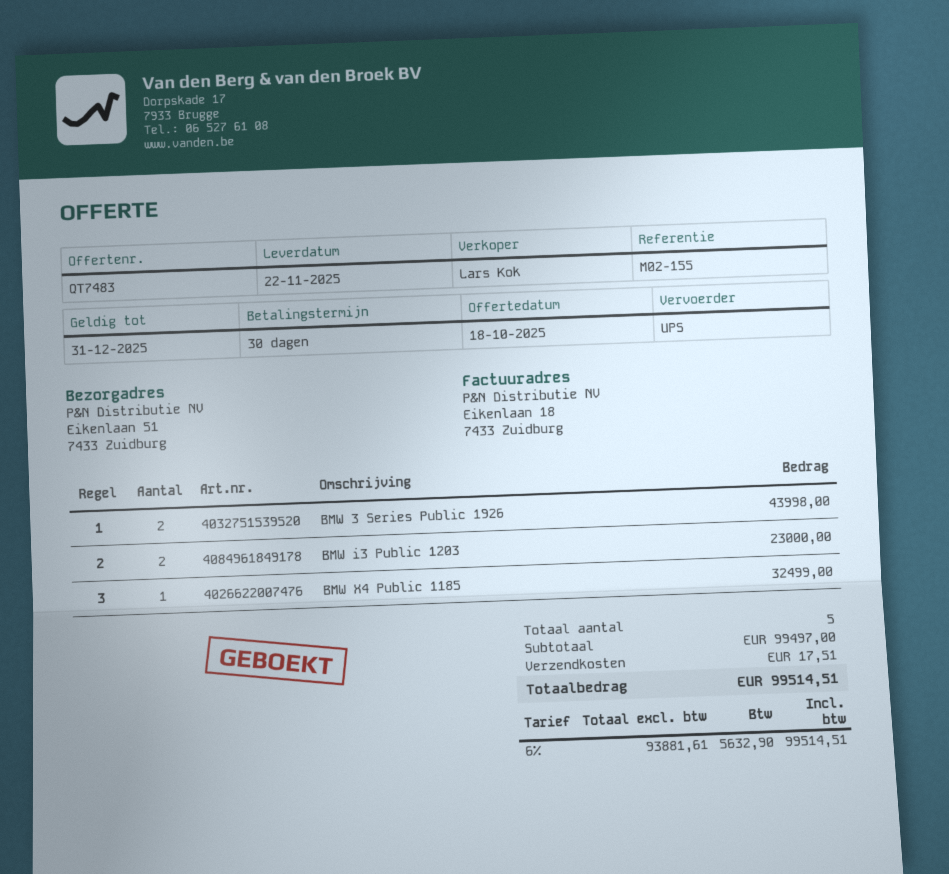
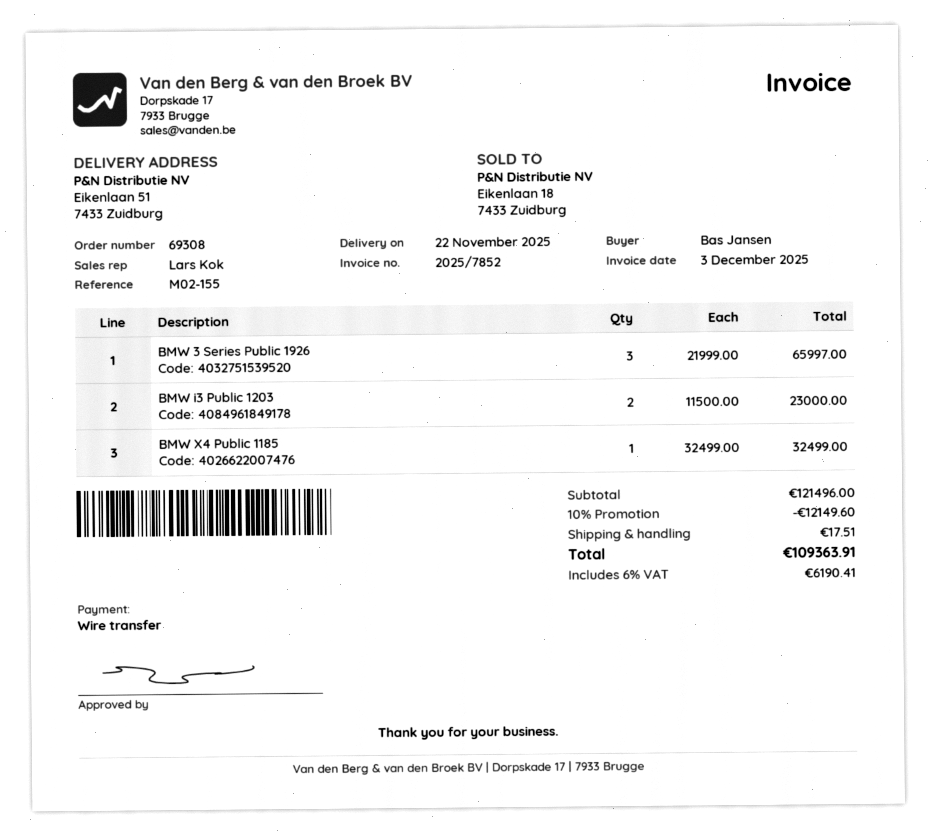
BMW 3 Series Public 1926: 2 for 43998.00 -> 3 for 65997.00
subtotal: 99497.00 -> 121496.00
discount: none -> 10% = 12149.60
tax: 6% = 5632.90 -> 6% = 6190.41
total: 99514.51 -> 109363.91

